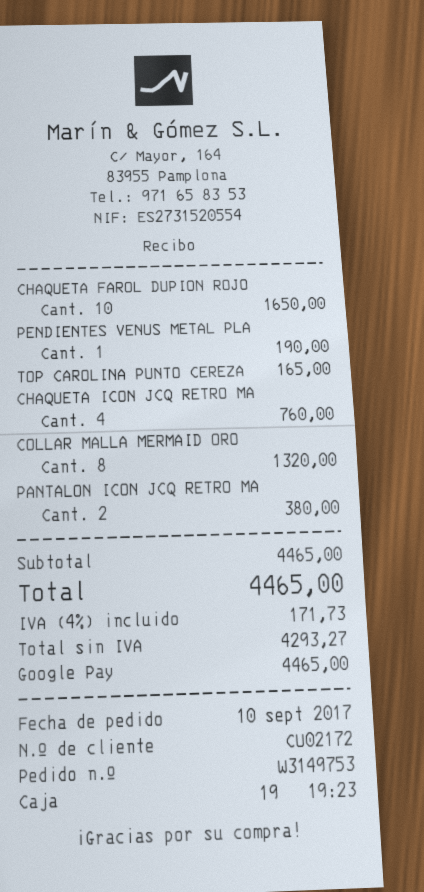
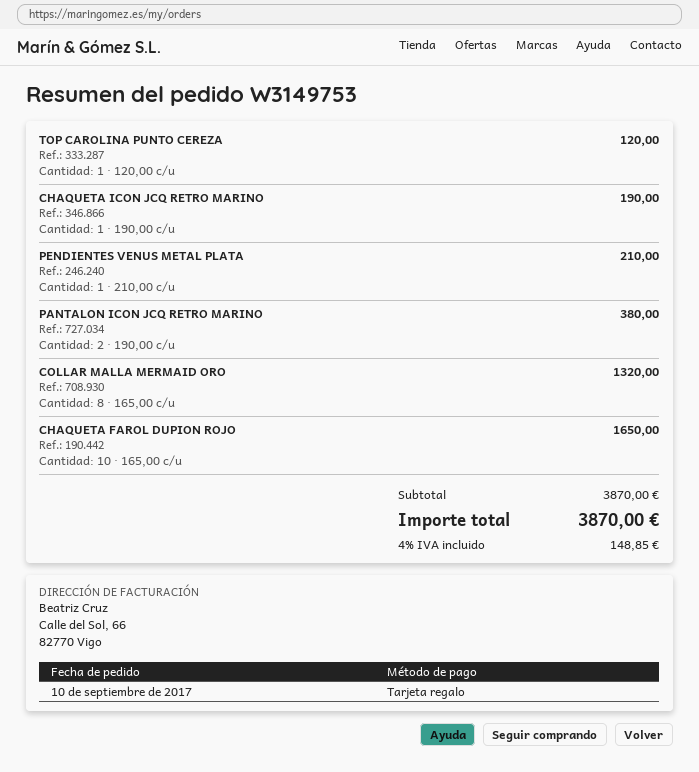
payment method: Google Pay -> gift card
PENDIENTES VENUS METAL PLA: 1 for 190.00 -> 1 for 210.00
TOP CAROLINA PUNTO CEREZA: 1 for 165.00 -> 1 for 120.00
CHAQUETA ICON JCQ RETRO MA: 4 for 760.00 -> 1 for 190.00
subtotal: 4465.00 -> 3870.00
tax: 4% = 171.73 -> 4% = 148.85
total: 4465.00 -> 3870.00

